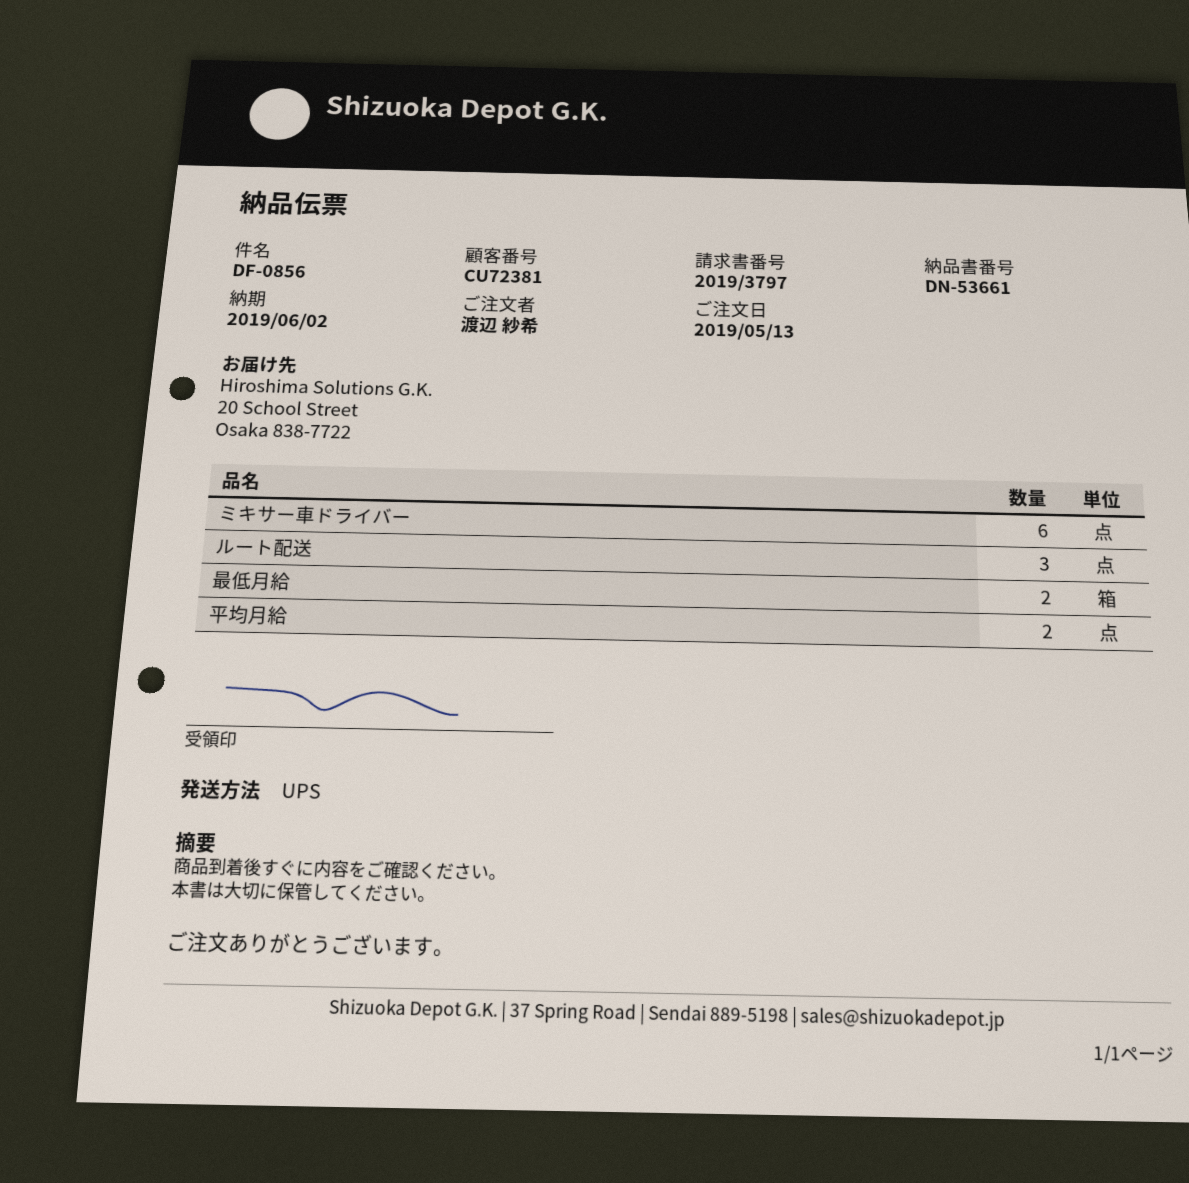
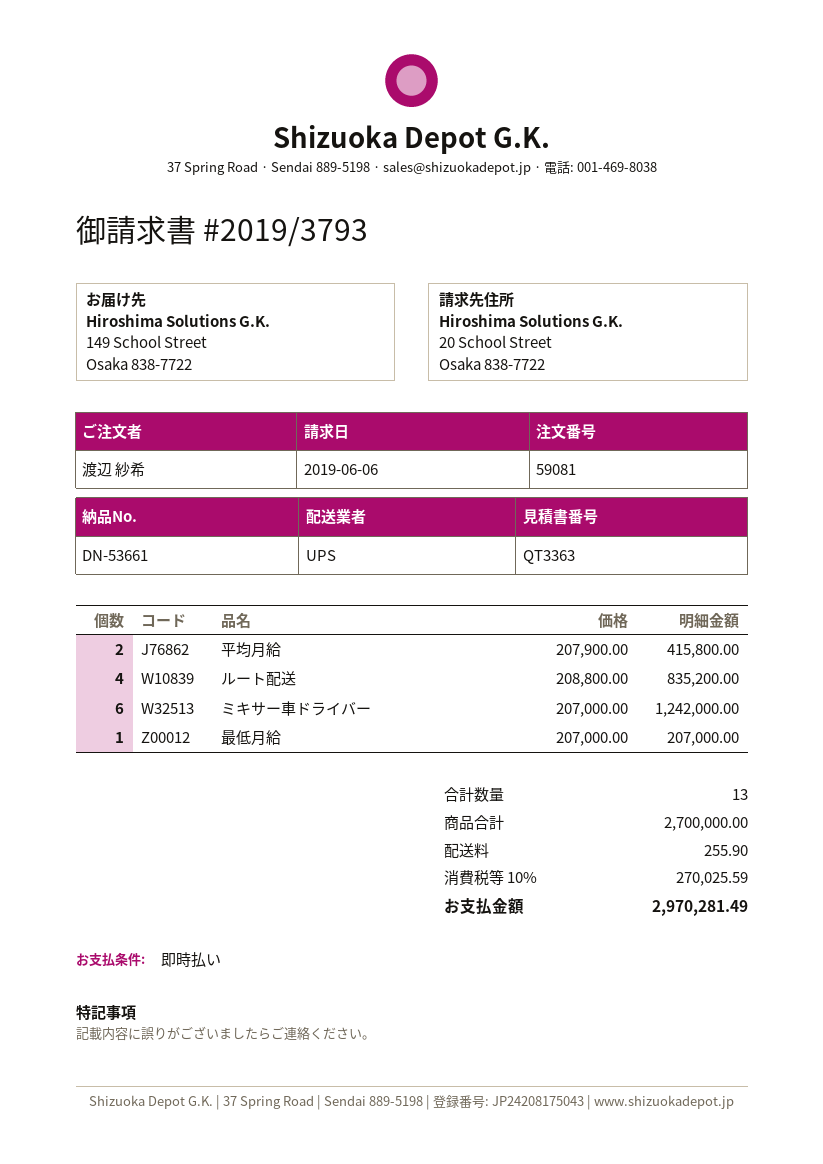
invoice number: 2019/3797 -> 2019/3793
ship to: 20 School Street, Osaka 838-7722 -> 149 School Street, Osaka 838-7722
ルート配送: 3 -> 4
最低月給: 2 -> 1

